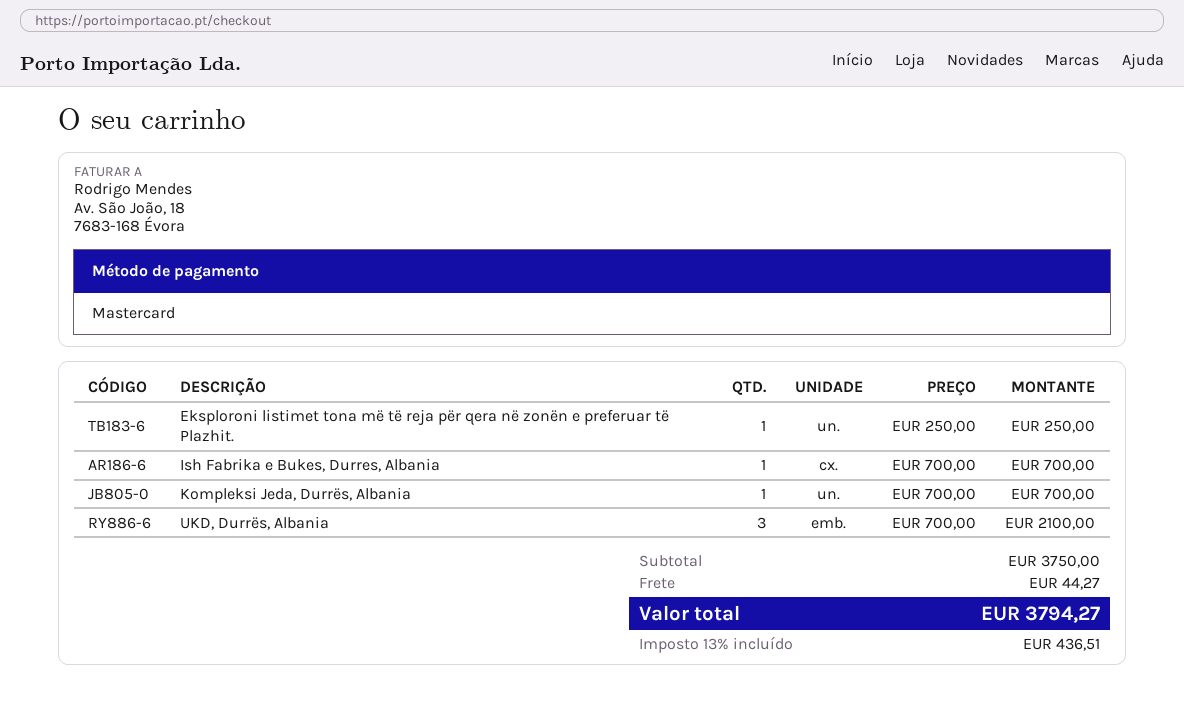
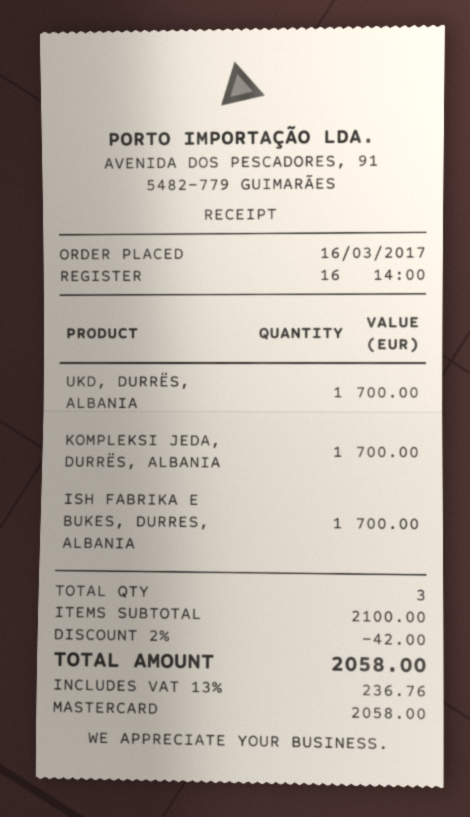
Eksploroni listimet tona më të reja për qera në zonën e preferuar të Plazhit.: 1 for 250.00 -> none
UKD, Durrës, Albania: 3 for 2100.00 -> 1 for 700.00
subtotal: 3750.00 -> 2100.00
discount: none -> 2% = 42.00
shipping: 44.27 -> none
tax: 13% = 436.51 -> 13% = 236.76
total: 3794.27 -> 2058.00

